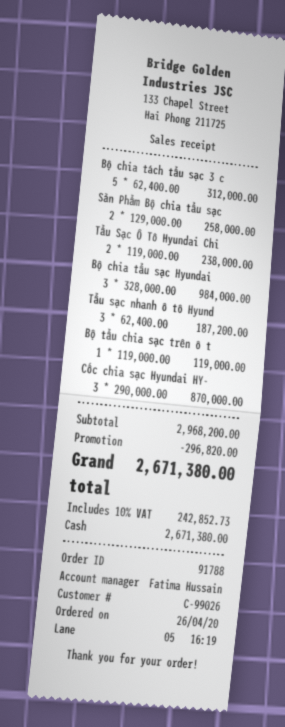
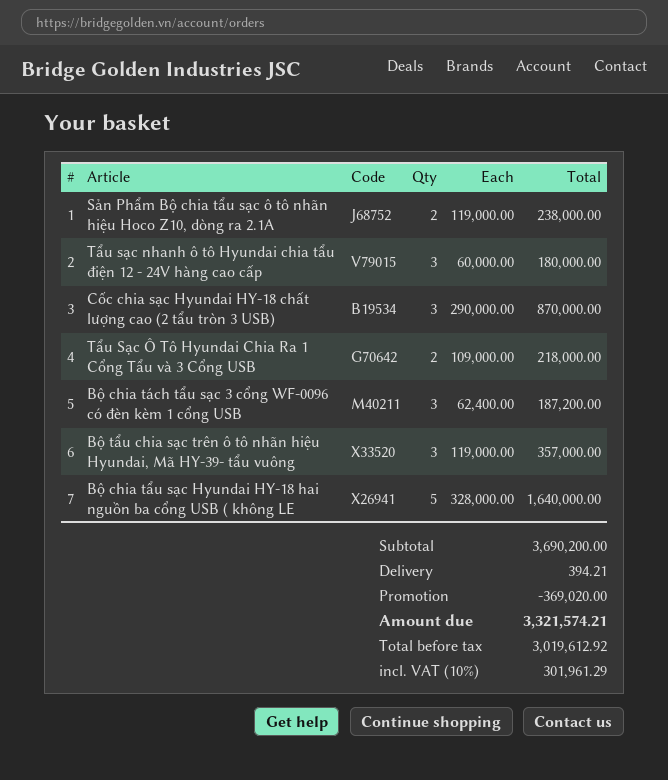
Bộ chia tách tẩu sạc 3 c: 5 x 62400.00 = 312000.00 -> 3 x 62400.00 = 187200.00
Sản Phẩm Bộ chia tẩu sạc: 2 x 129000.00 = 258000.00 -> 2 x 119000.00 = 238000.00
Tẩu Sạc Ô Tô Hyundai Chi: 2 x 119000.00 = 238000.00 -> 2 x 109000.00 = 218000.00
Bộ chia tẩu sạc Hyundai: 3 x 328000.00 = 984000.00 -> 5 x 328000.00 = 1640000.00
Tẩu sạc nhanh ô tô Hyund: 3 x 62400.00 = 187200.00 -> 3 x 60000.00 = 180000.00
Bộ tẩu chia sạc trên ô t: 1 x 119000.00 = 119000.00 -> 3 x 119000.00 = 357000.00
subtotal: 2968200.00 -> 3690200.00
discount: 296820.00 -> 369020.00
shipping: none -> 394.21
tax: 10% = 242852.73 -> 10% = 301961.29
total: 2671380.00 -> 3321574.21

